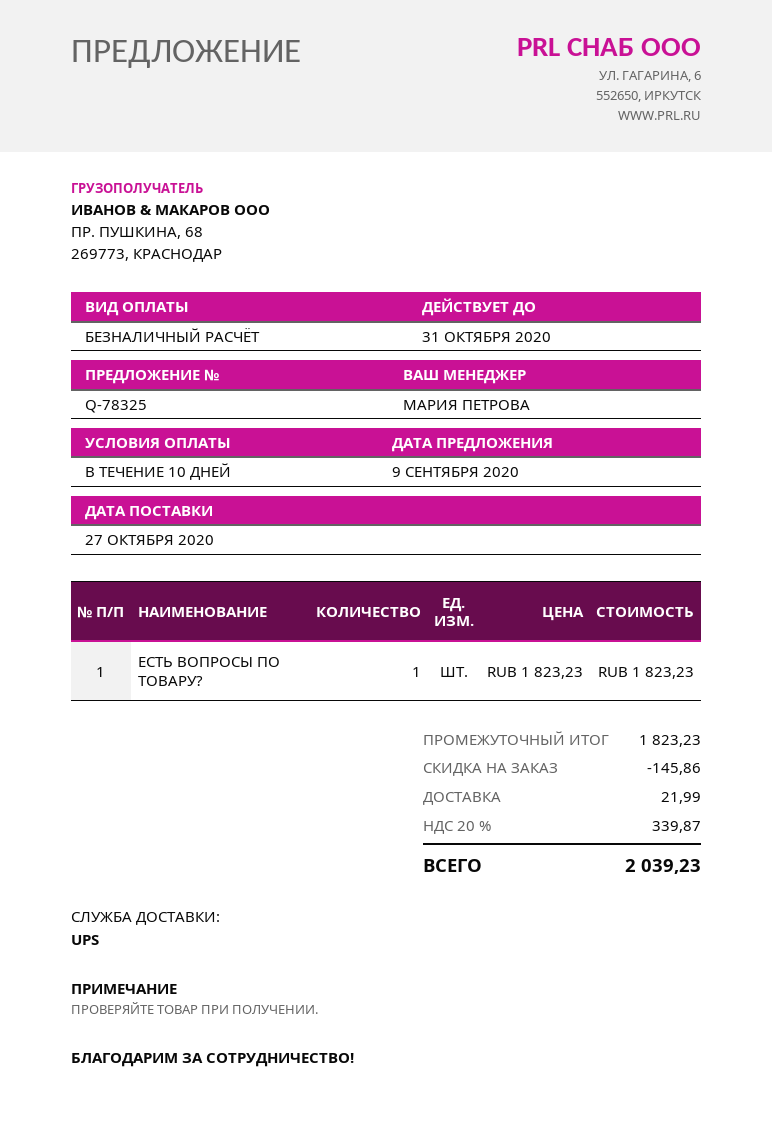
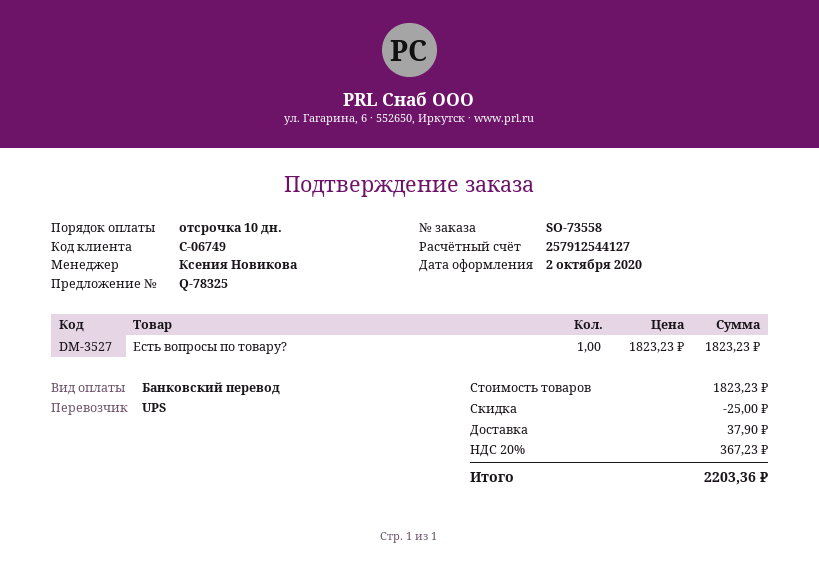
sales rep: МАРИЯ ПЕТРОВА -> Ксения Новикова
discount: 145.86 -> 25.00
shipping: 21.99 -> 37.90
tax: 20% = 339.87 -> 20% = 367.23
total: 2039.23 -> 2203.36

